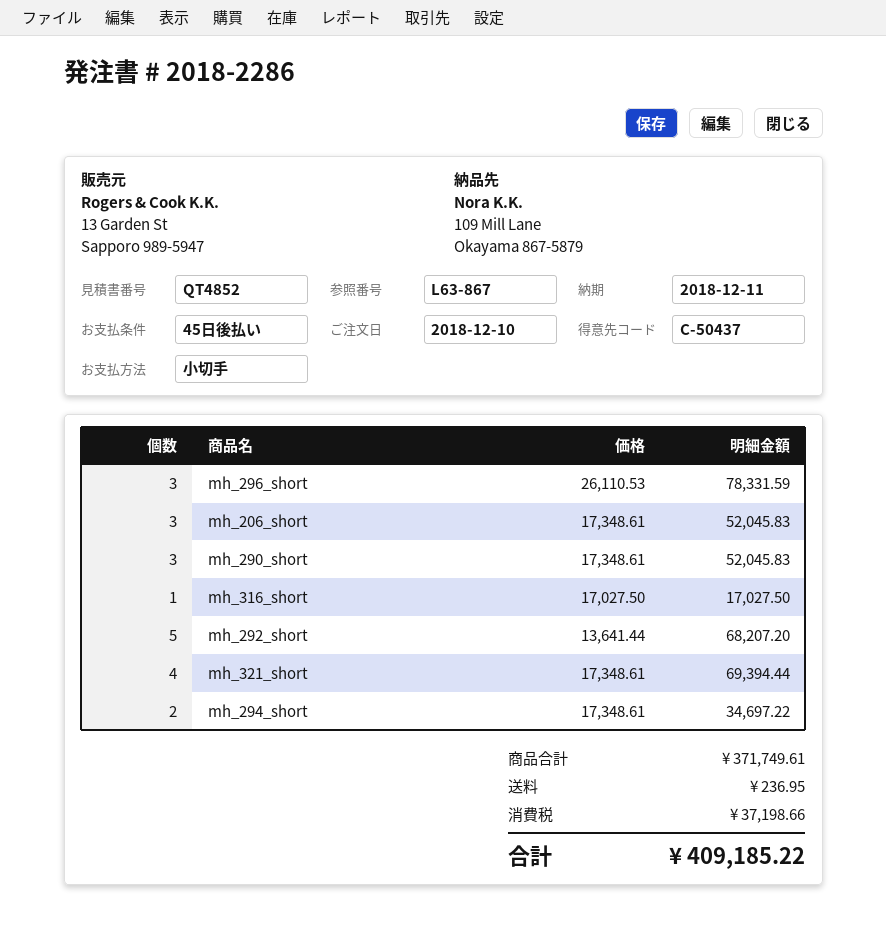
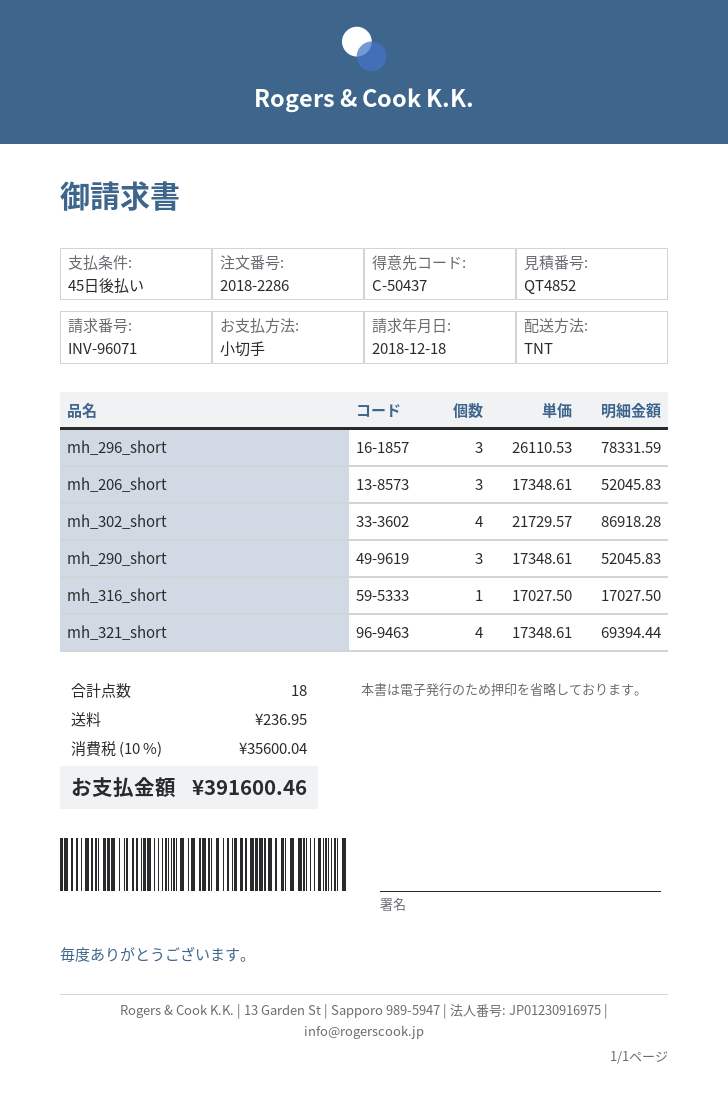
mh_292_short: 5 x 13641.44 = 68207.20 -> none
mh_294_short: 2 x 17348.61 = 34697.22 -> none
mh_302_short: none -> 4 x 21729.57 = 86918.28
tax: 37198.66 -> 35600.04
total: 409185.22 -> 391600.46

